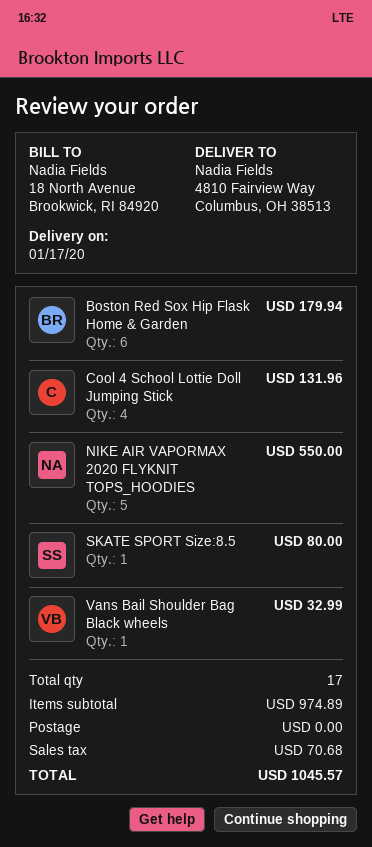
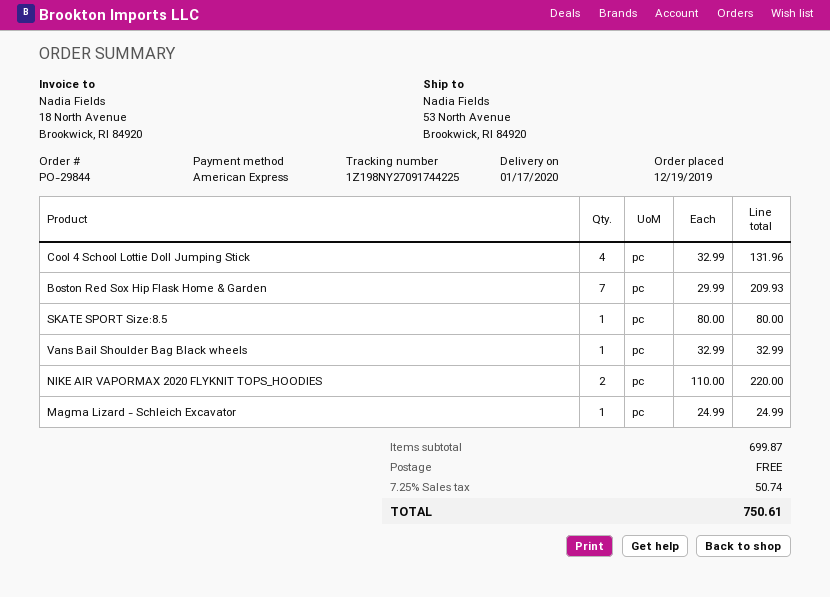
ship to: 4810 Fairview Way, Columbus, OH 38513 -> 53 North Avenue, Brookwick, RI 84920
Boston Red Sox Hip Flask Home & Garden: 6 for 179.94 -> 7 for 209.93
NIKE AIR VAPORMAX 2020 FLYKNIT TOPS_HOODIES: 5 for 550.00 -> 2 for 220.00
Magma Lizard - Schleich Excavator: none -> 1 for 24.99
subtotal: 974.89 -> 699.87
tax: 70.68 -> 50.74
total: 1045.57 -> 750.61

